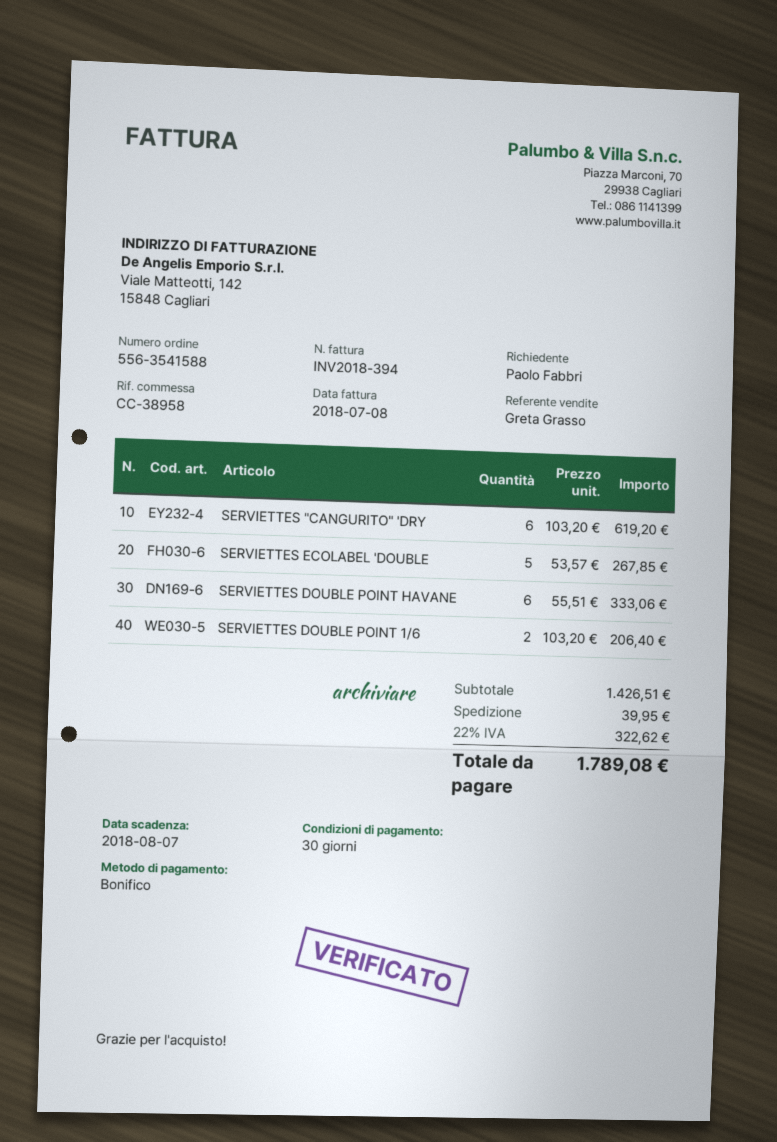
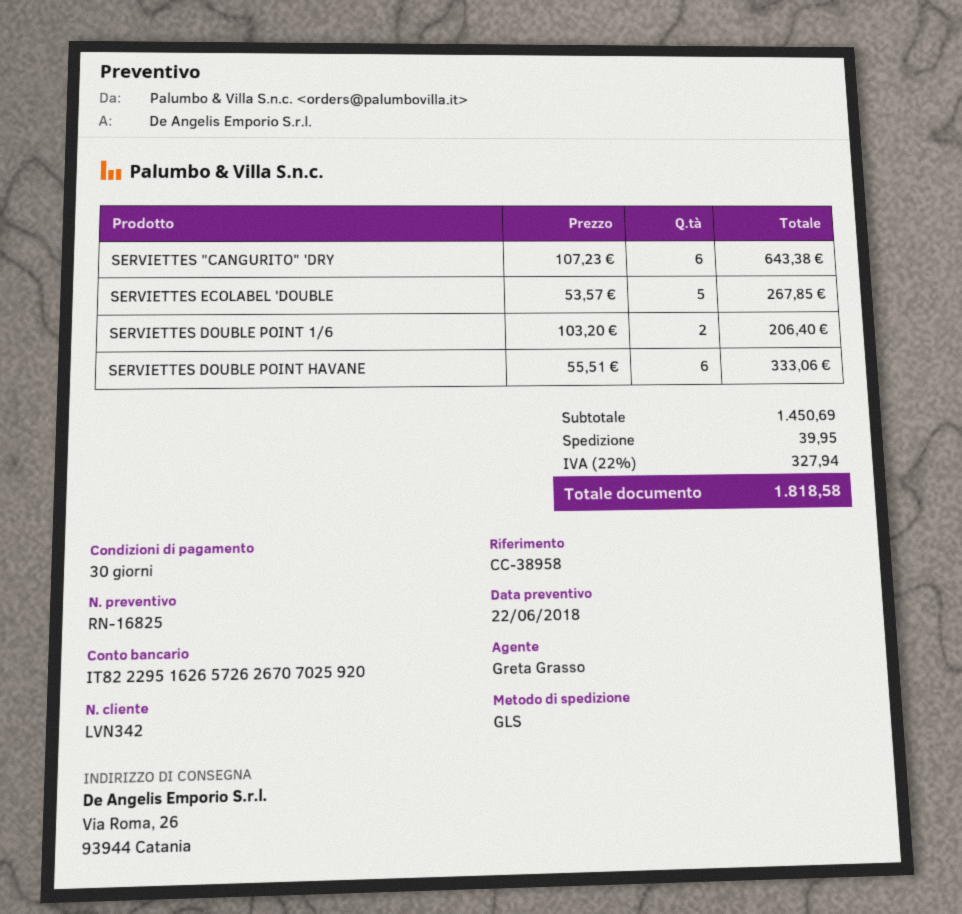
SERVIETTES "CANGURITO" 'DRY: 6 x 103.20 = 619.20 -> 6 x 107.23 = 643.38
subtotal: 1426.51 -> 1450.69
tax: 22% = 322.62 -> 22% = 327.94
total: 1789.08 -> 1818.58

